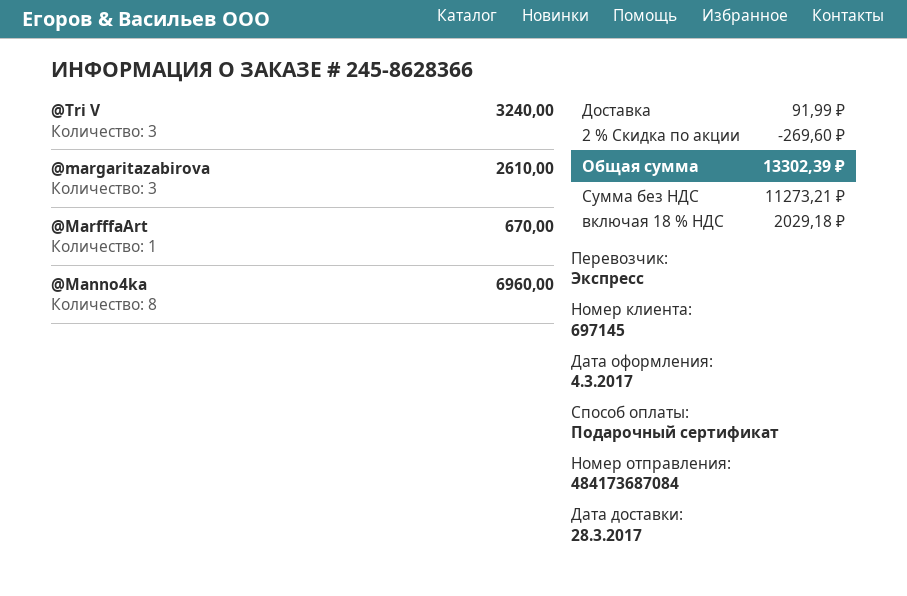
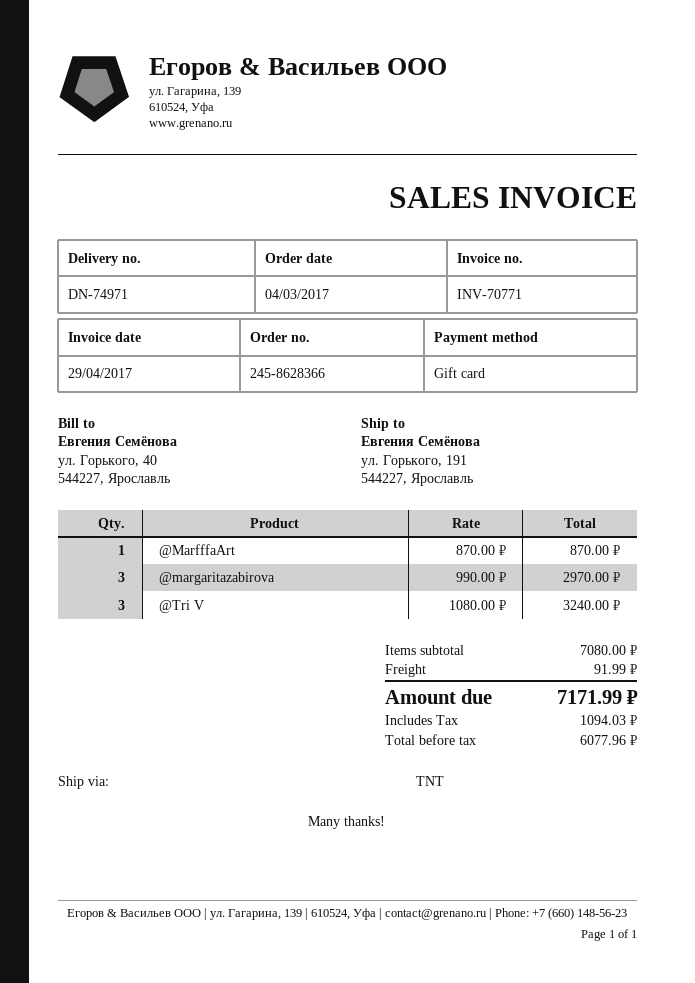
shipping method: express -> TNT
@margaritazabirova: 3 for 2610.00 -> 3 for 2970.00
@MarfffaArt: 1 for 670.00 -> 1 for 870.00
@Manno4ka: 8 for 6960.00 -> none
discount: 2% = 269.60 -> none
net: 11273.21 -> 6077.96
tax: 2029.18 -> 1094.03
total: 13302.39 -> 7171.99

